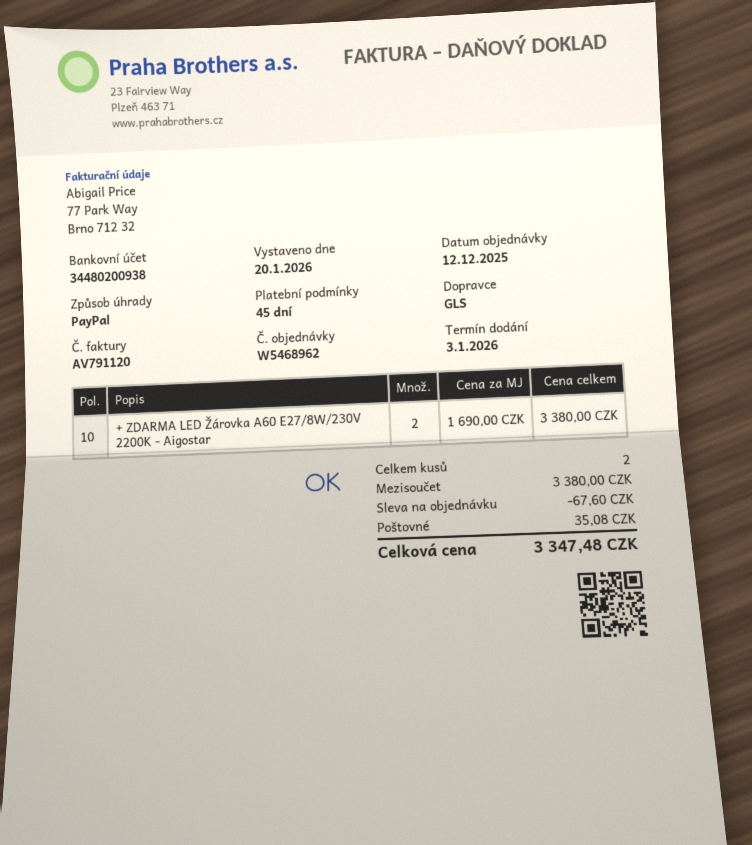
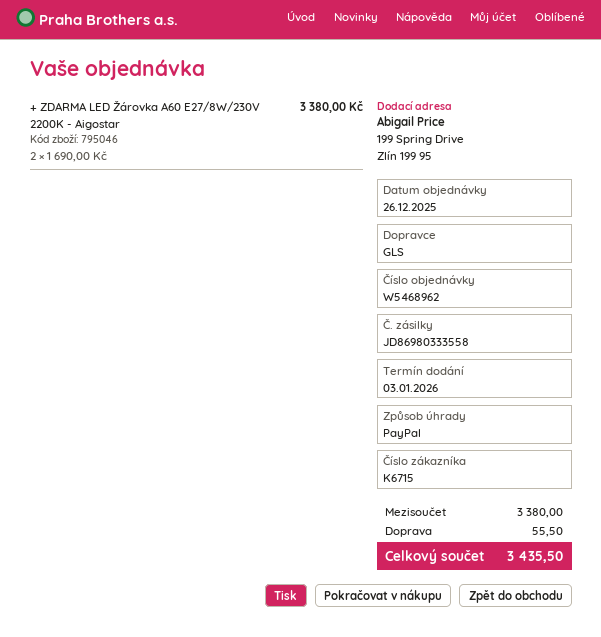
order date: 2025-12-12 -> 2025-12-26
discount: 67.60 -> none
shipping: 35.08 -> 55.50
total: 3347.48 -> 3435.50

